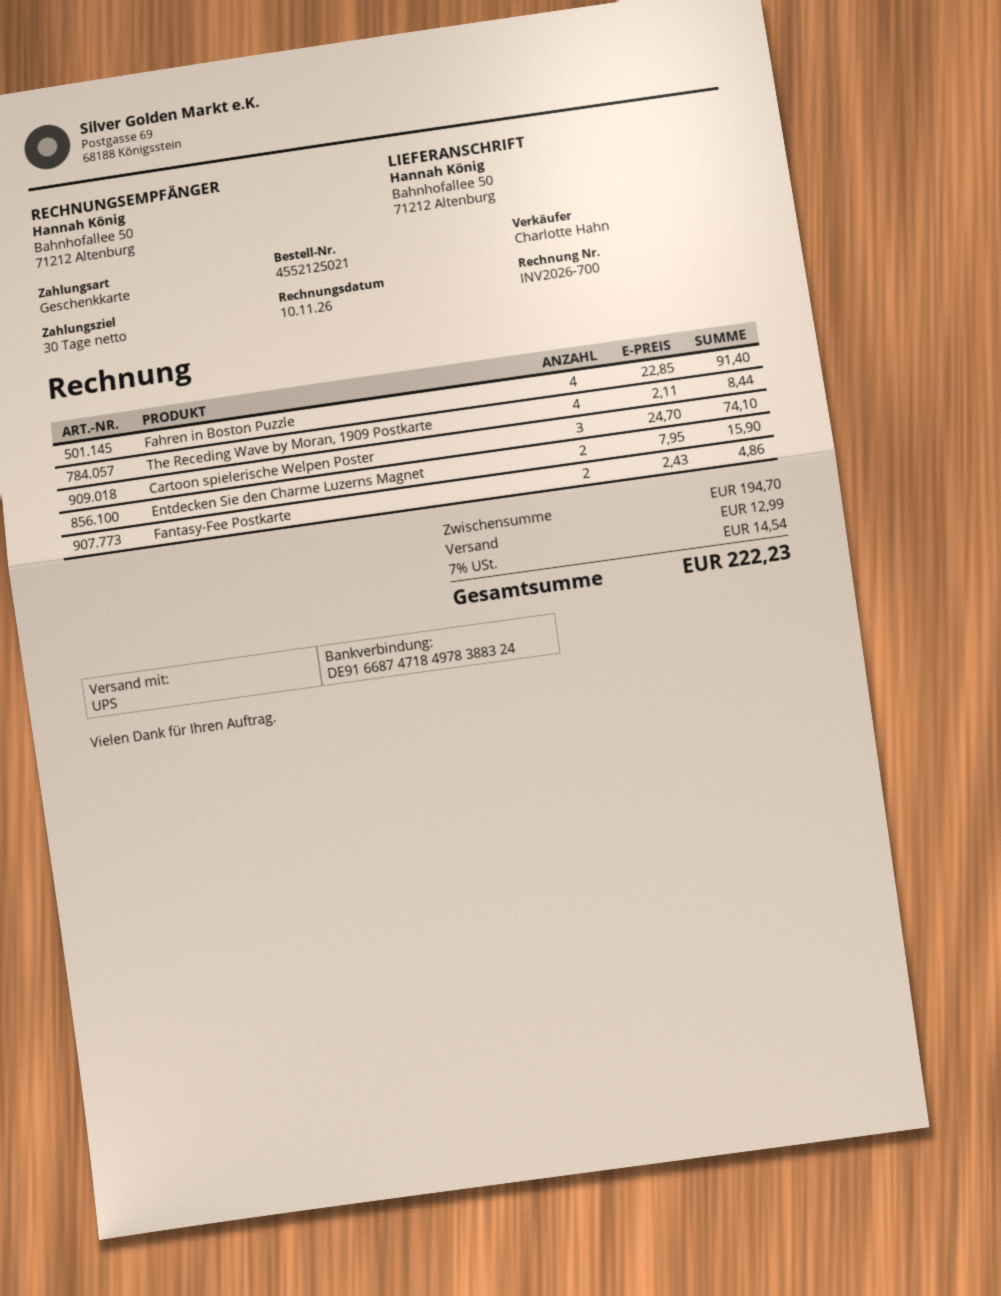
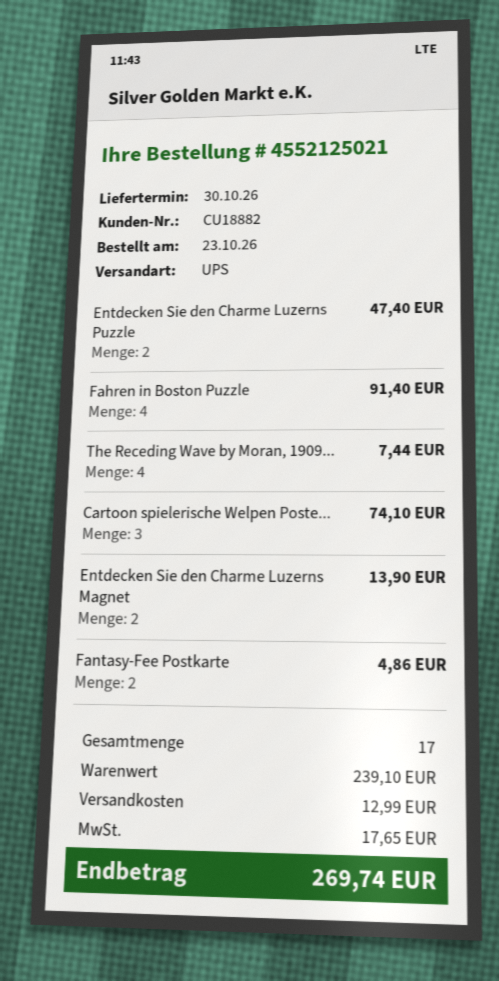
The Receding Wave by Moran, 1909 Postkarte: 4 for 8.44 -> 4 for 7.44
Entdecken Sie den Charme Luzerns Magnet: 2 for 15.90 -> 2 for 13.90
Entdecken Sie den Charme Luzerns Puzzle: none -> 2 for 47.40
subtotal: 194.70 -> 239.10
tax: 14.54 -> 17.65
total: 222.23 -> 269.74

